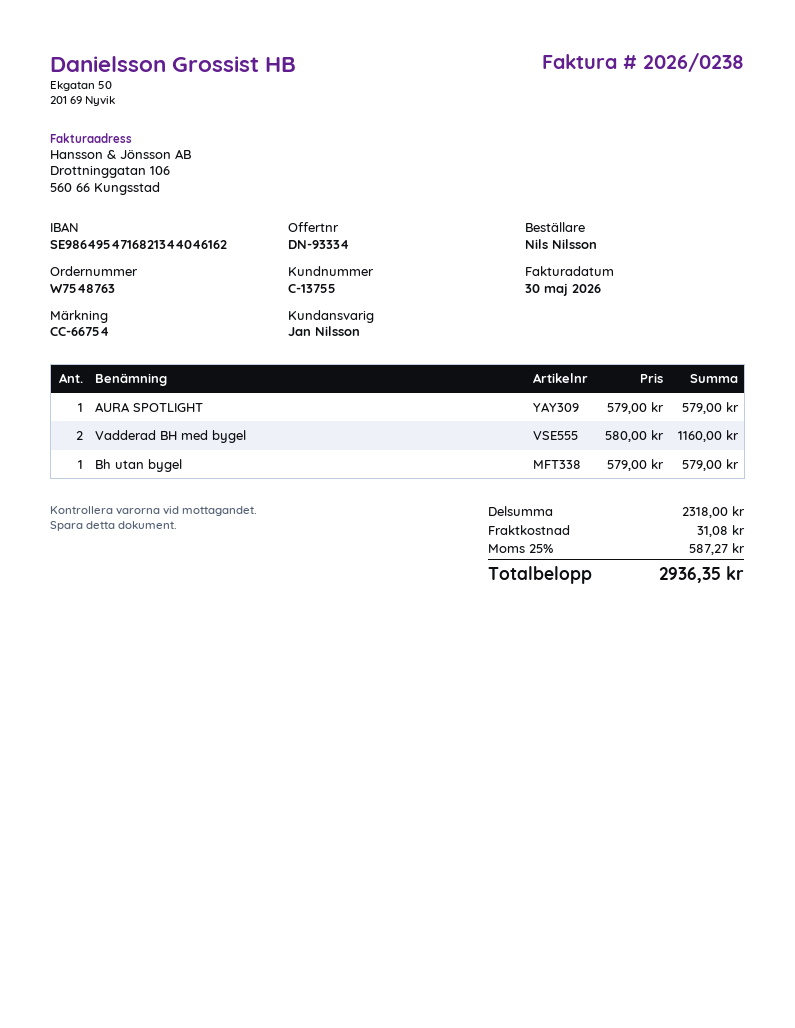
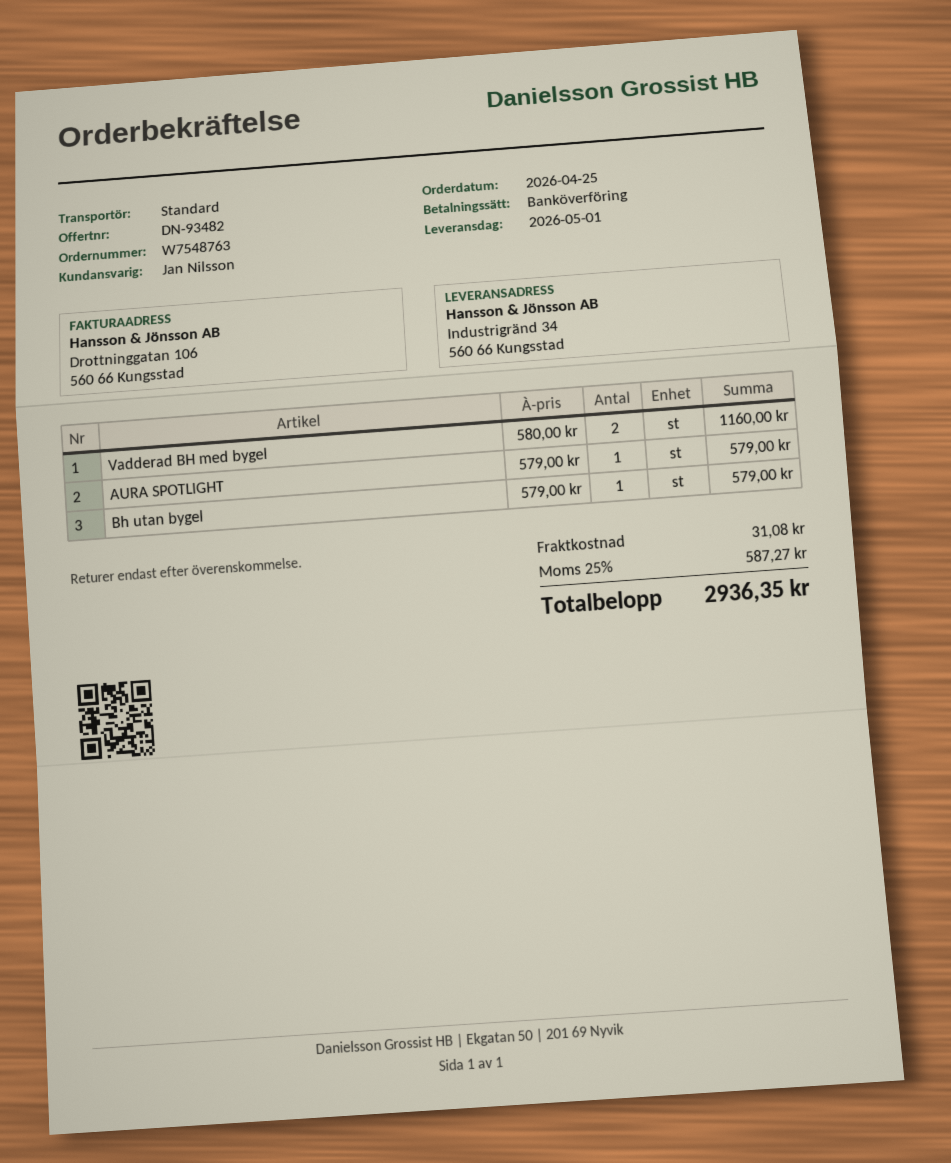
quote number: DN-93334 -> DN-93482

